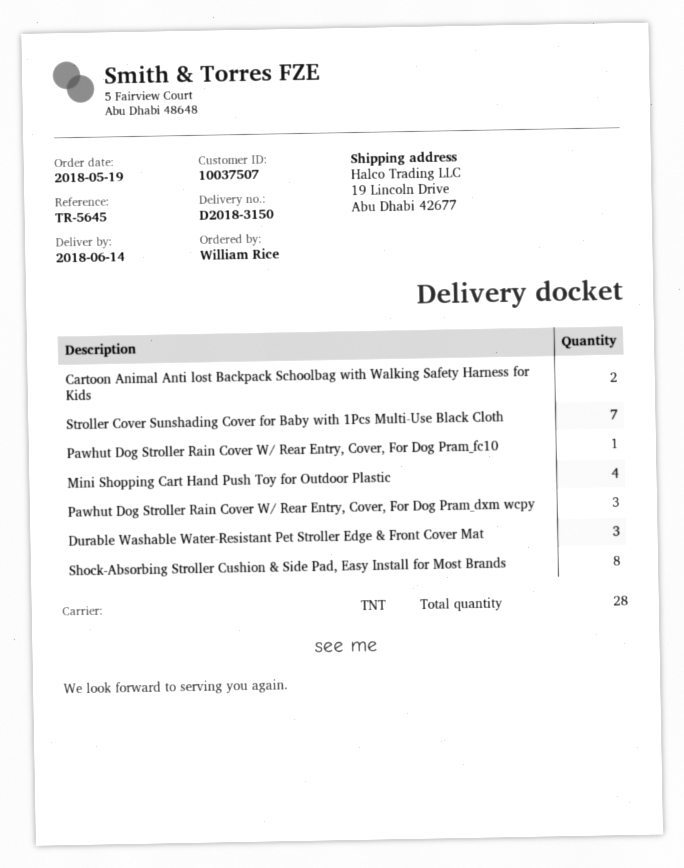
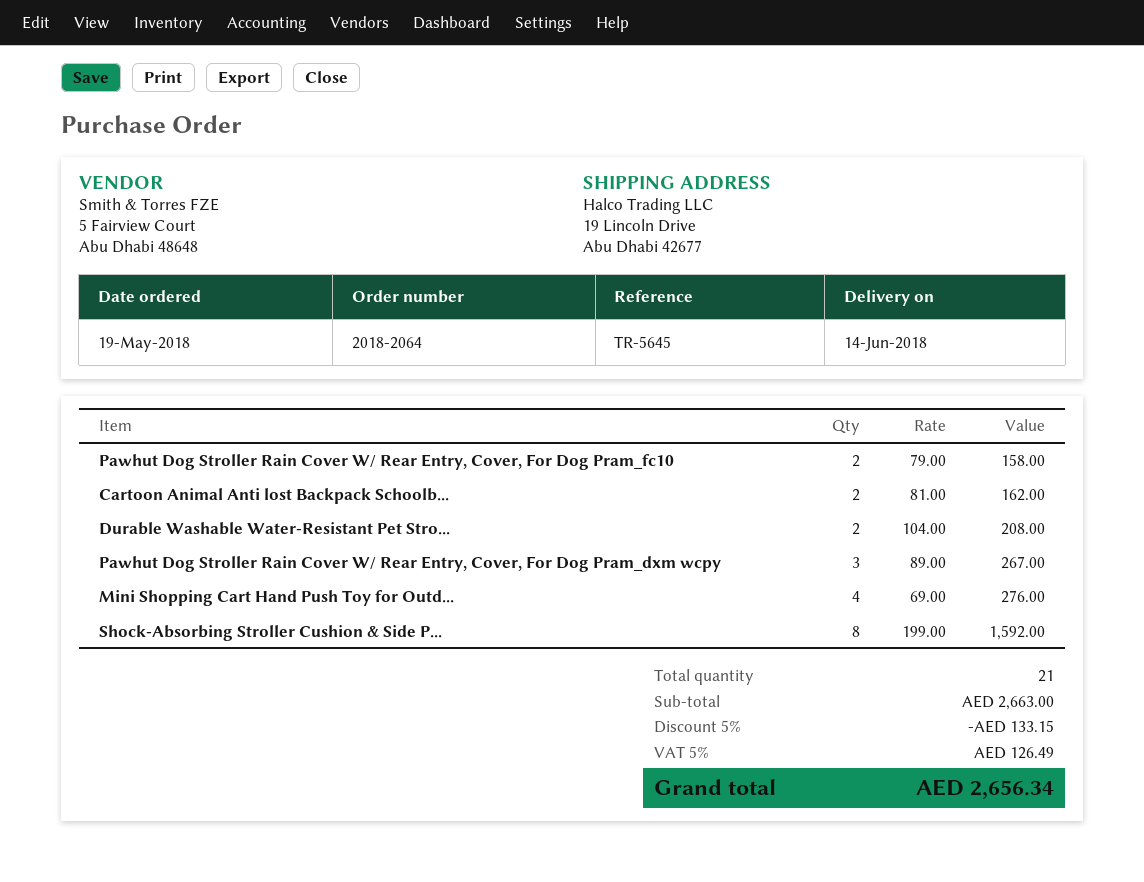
Stroller Cover Sunshading Cover for Baby with 1Pcs Multi-Use Black Cloth: 7 -> none
Pawhut Dog Stroller Rain Cover W/ Rear Entry, Cover, For Dog Pram_fc10: 1 -> 2
Durable Washable Water-Resistant Pet Stroller Edge & Front Cover Mat: 3 -> 2
total quantity: 28 -> 21

